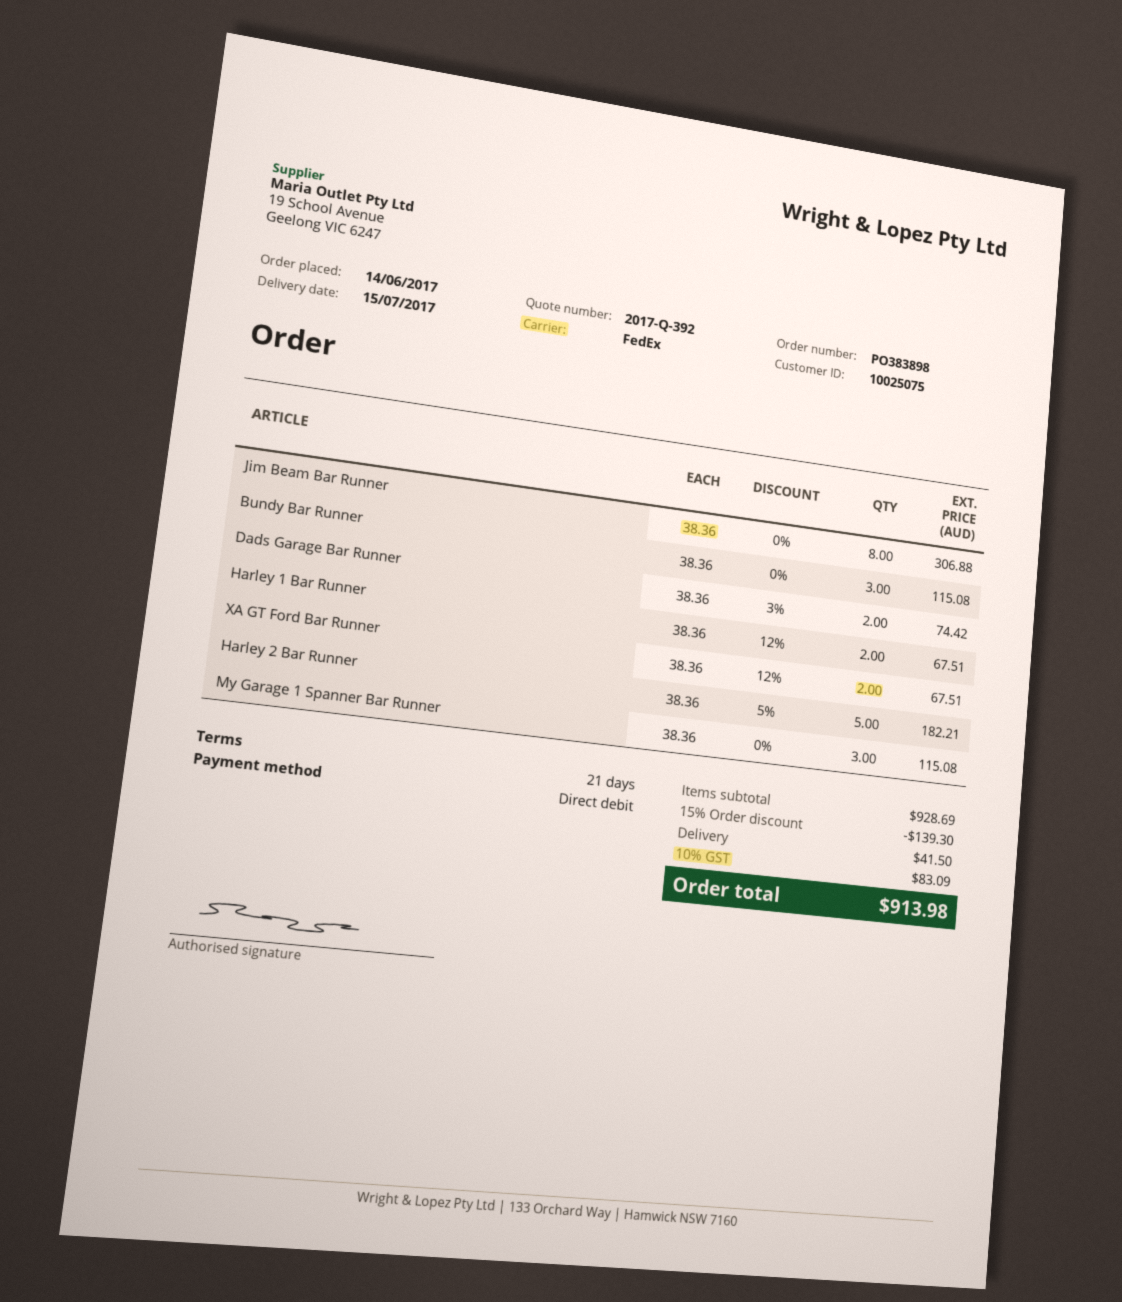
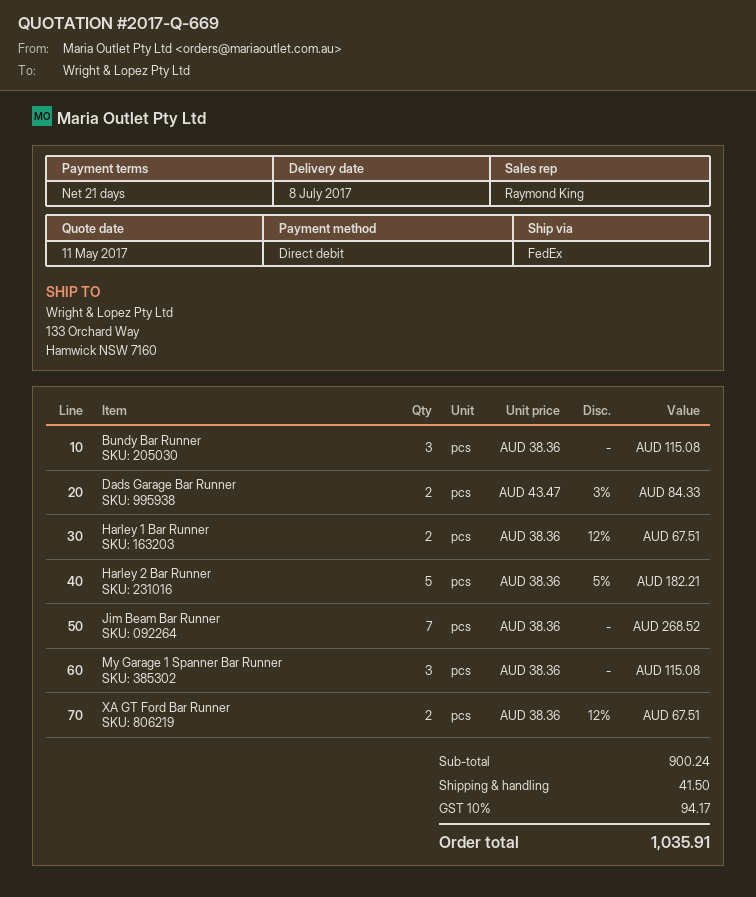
quote number: 2017-Q-392 -> 2017-Q-669
delivery date: 2017-07-15 -> 2017-07-08
Jim Beam Bar Runner: 8 x 38.36 = 306.88 -> 7 x 38.36 = 268.52
Dads Garage Bar Runner: 2 x 38.36 - 3% = 74.42 -> 2 x 43.47 - 3% = 84.33
subtotal: 928.69 -> 900.24
discount: 15% = 139.30 -> none
tax: 10% = 83.09 -> 10% = 94.17
total: 913.98 -> 1035.91

